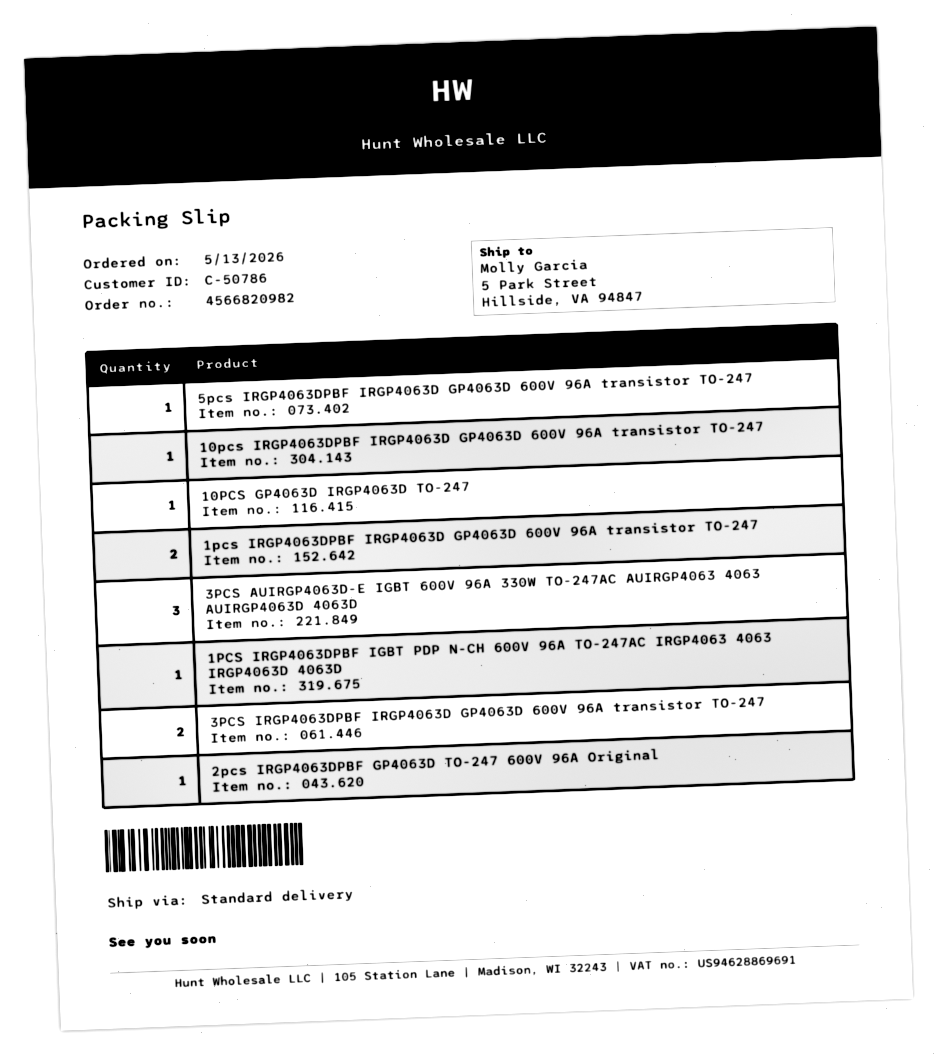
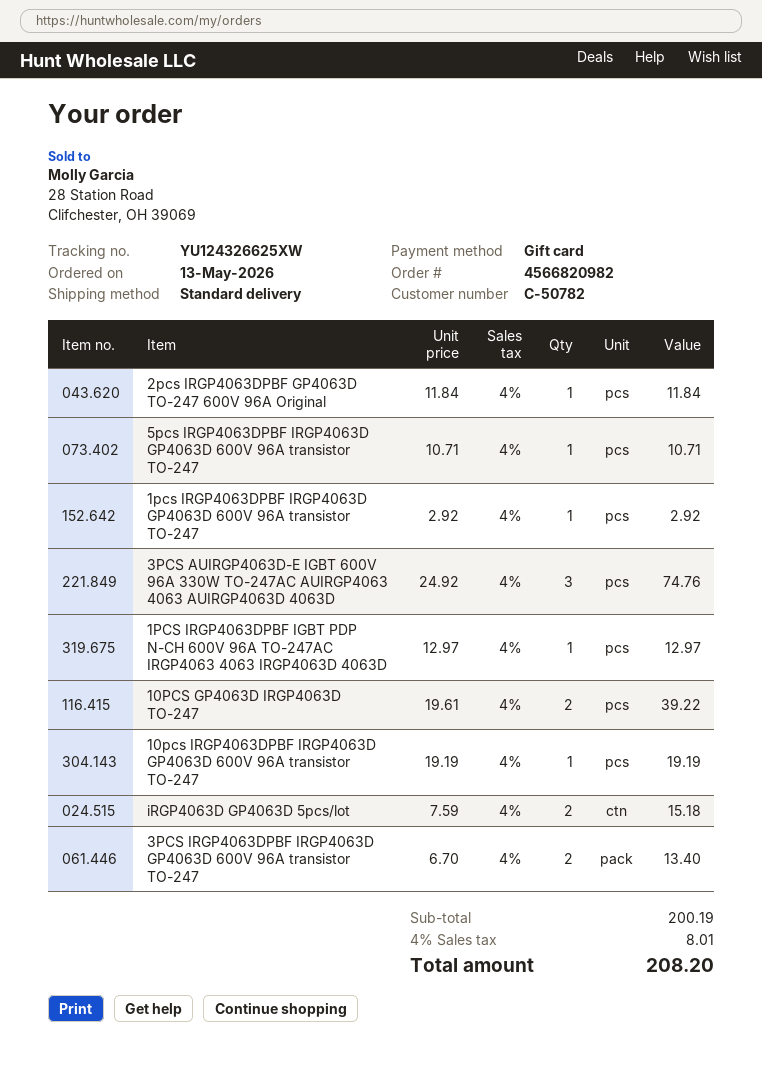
customer number: C-50786 -> C-50782
10PCS GP4063D IRGP4063D TO-247: 1 -> 2
1pcs IRGP4063DPBF IRGP4063D GP4063D 600V 96A transistor TO-247: 2 -> 1
iRGP4063D GP4063D 5pcs/lot: none -> 2

